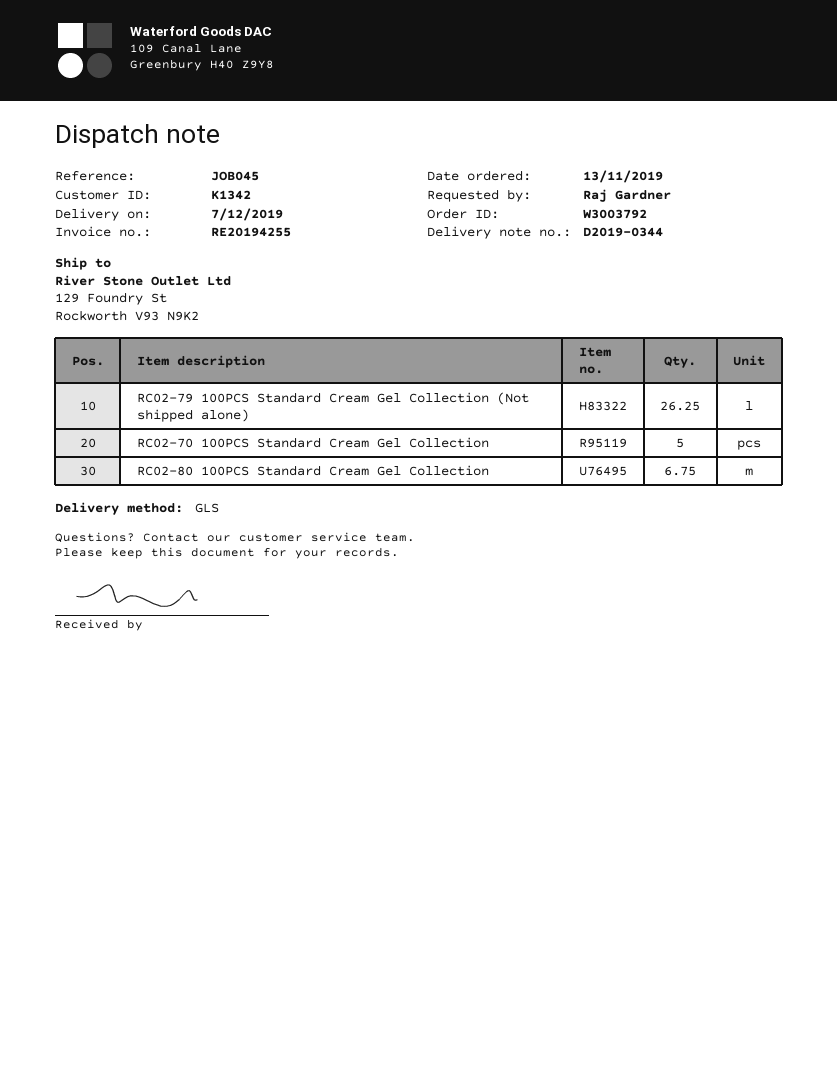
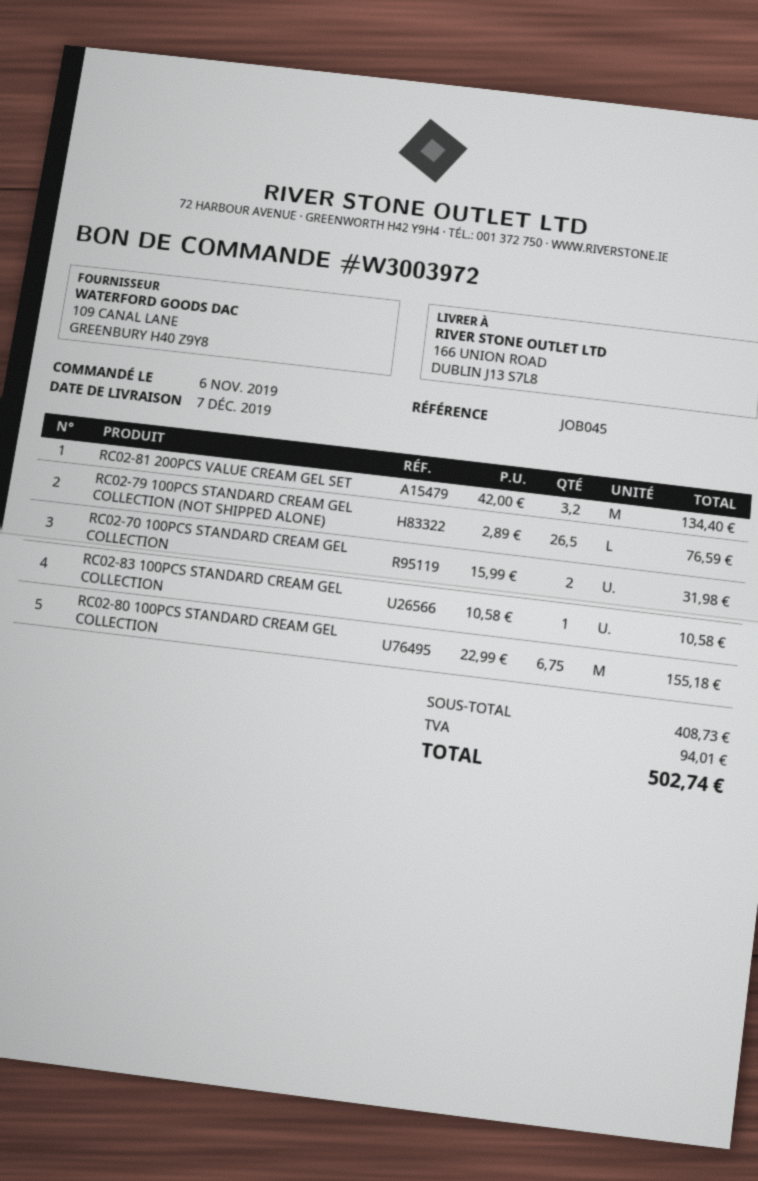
order number: W3003792 -> W3003972
order date: 2019-11-13 -> 2019-11-06
ship to: 129 Foundry St, Rockworth V93 N9K2 -> 166 UNION ROAD, DUBLIN J13 S7L8
RC02-79 100PCS Standard Cream Gel Collection (Not shipped alone): 26.25 -> 26.5
RC02-70 100PCS Standard Cream Gel Collection: 5 -> 2
RC02-81 200PCS VALUE CREAM GEL SET: none -> 3.2
RC02-83 100PCS STANDARD CREAM GEL COLLECTION: none -> 1

